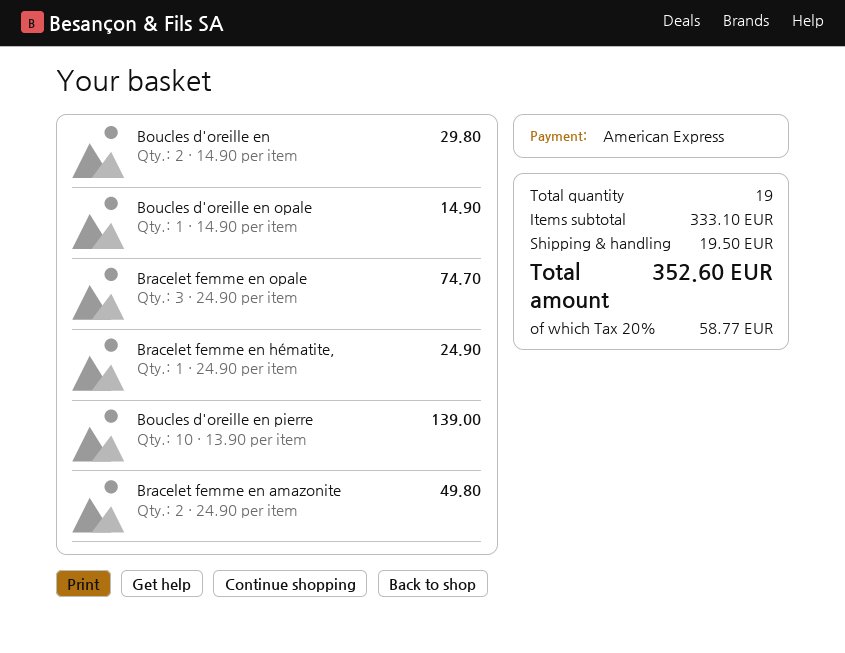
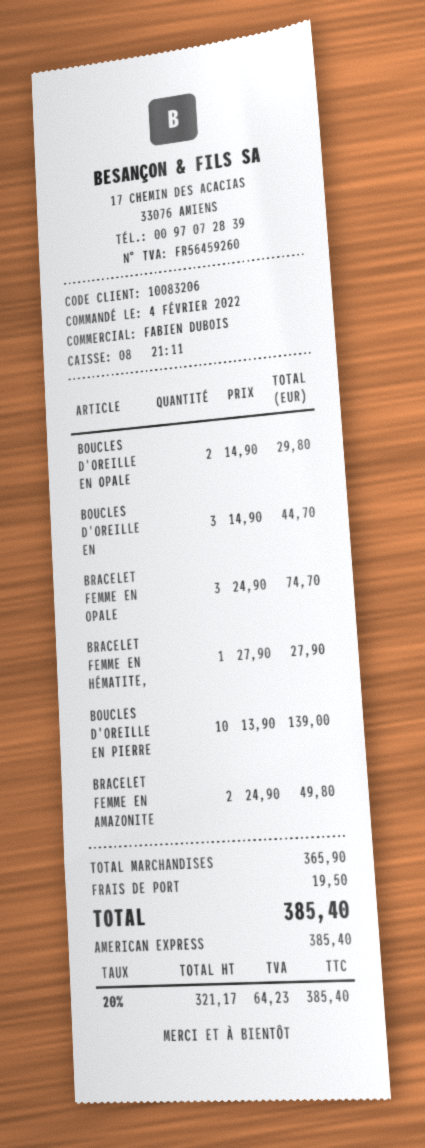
Boucles d'oreille en: 2 x 14.90 = 29.80 -> 3 x 14.90 = 44.70
Boucles d'oreille en opale: 1 x 14.90 = 14.90 -> 2 x 14.90 = 29.80
Bracelet femme en hématite,: 1 x 24.90 = 24.90 -> 1 x 27.90 = 27.90
subtotal: 333.10 -> 365.90
tax: 20% = 58.77 -> 20% = 64.23
total: 352.60 -> 385.40

